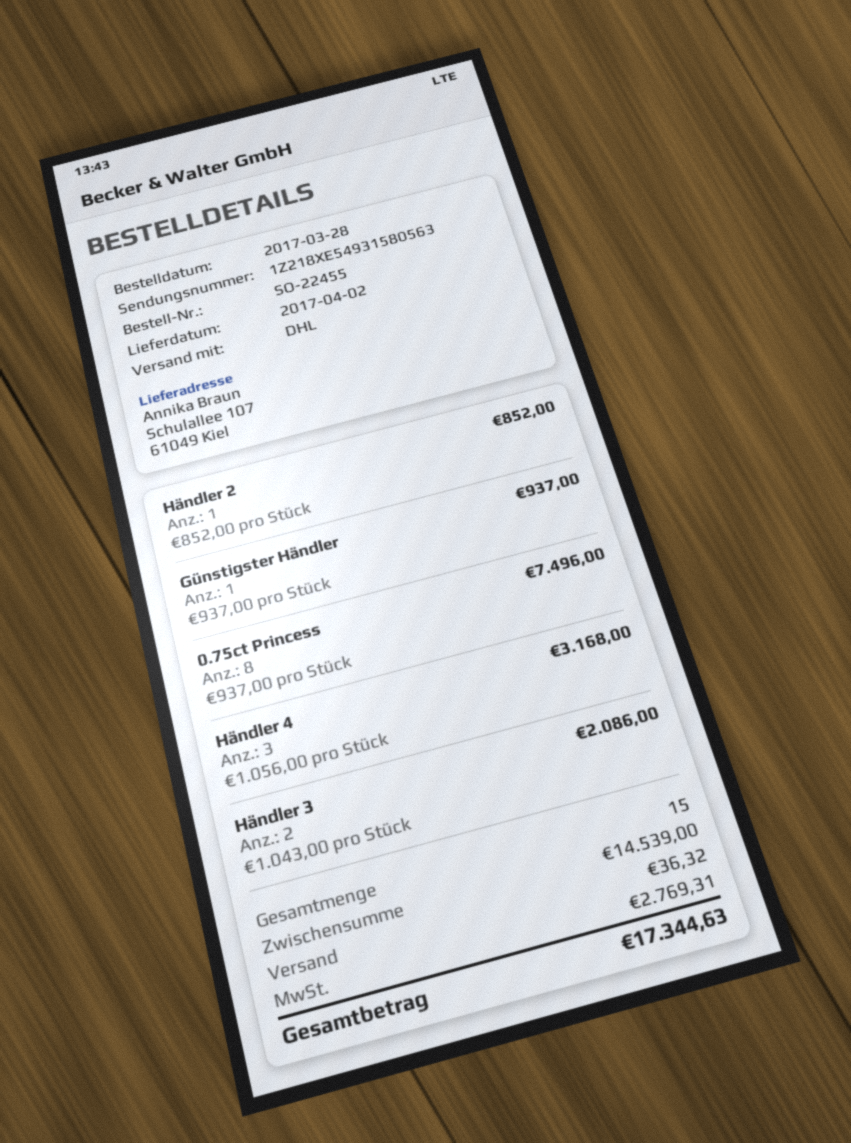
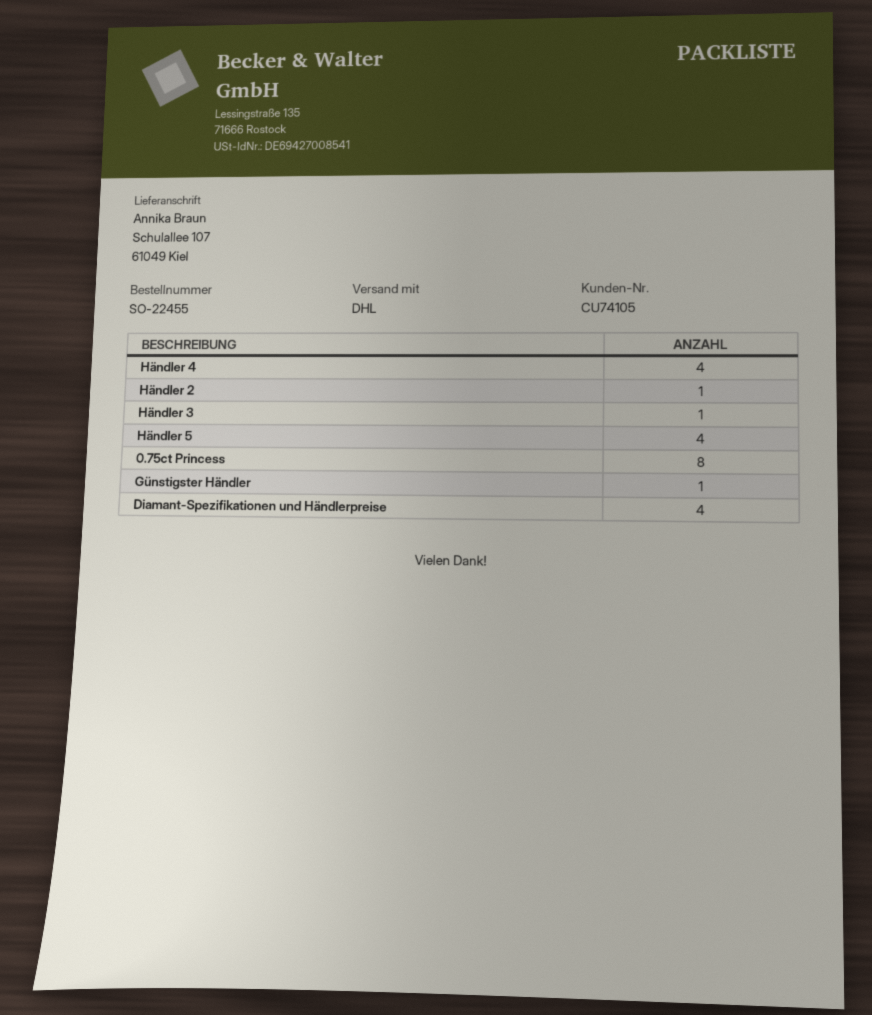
Händler 4: 3 -> 4
Händler 3: 2 -> 1
Händler 5: none -> 4
Diamant-Spezifikationen und Händlerpreise: none -> 4

